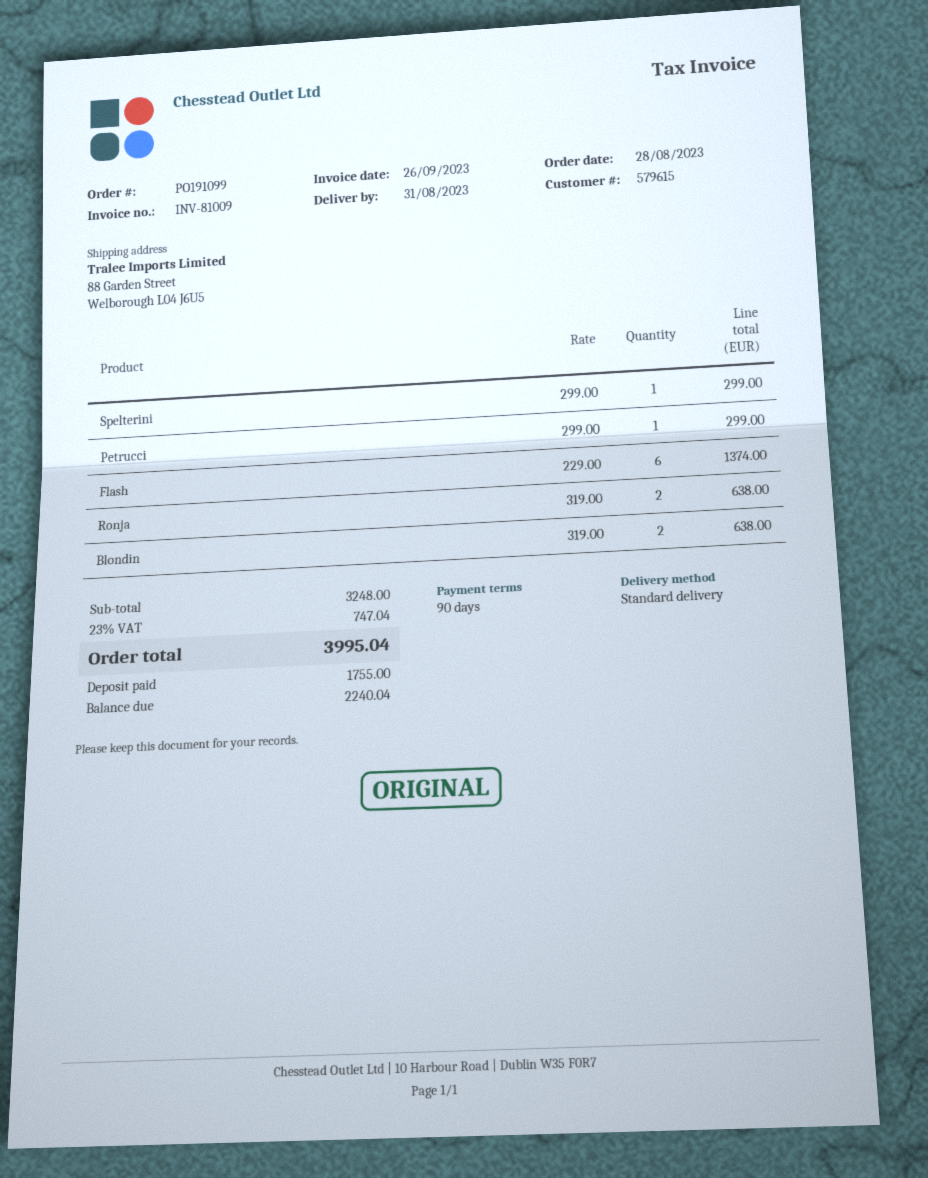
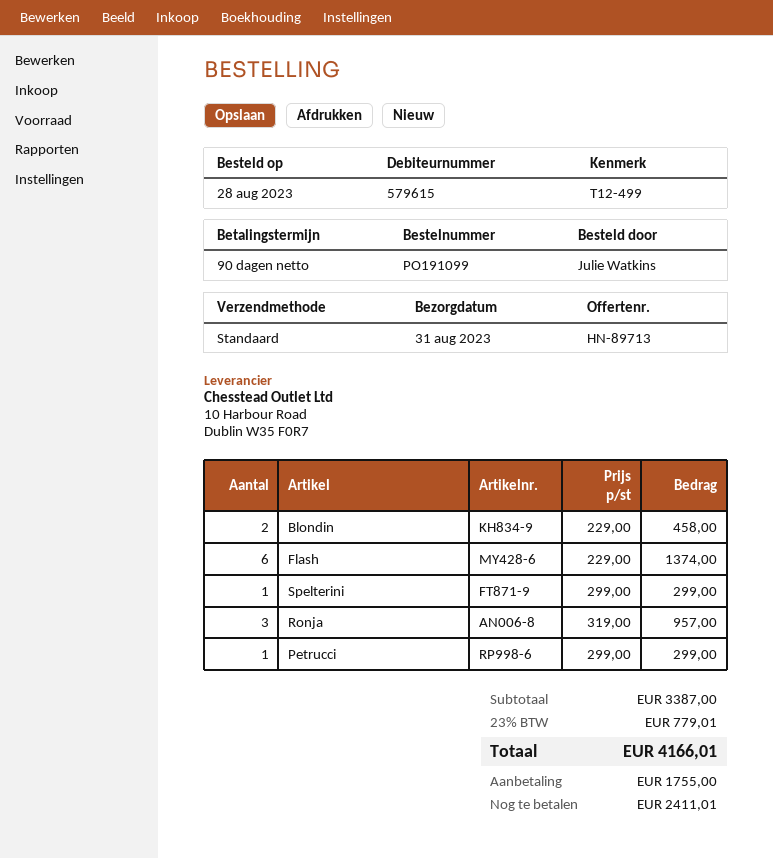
Ronja: 2 x 319.00 = 638.00 -> 3 x 319.00 = 957.00
Blondin: 2 x 319.00 = 638.00 -> 2 x 229.00 = 458.00
subtotal: 3248.00 -> 3387.00
tax: 23% = 747.04 -> 23% = 779.01
total: 3995.04 -> 4166.01
balance: 2240.04 -> 2411.01

